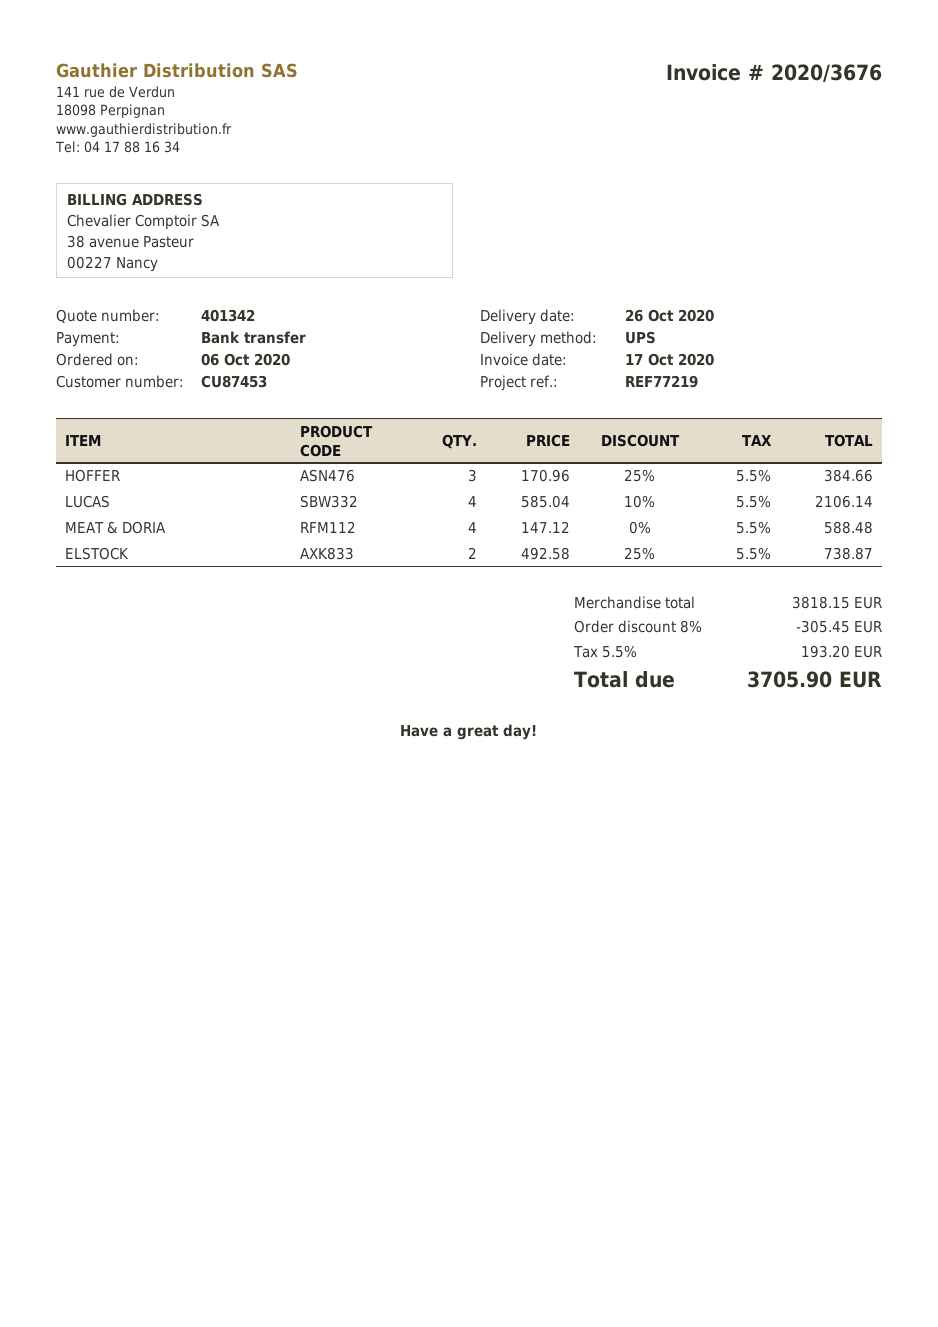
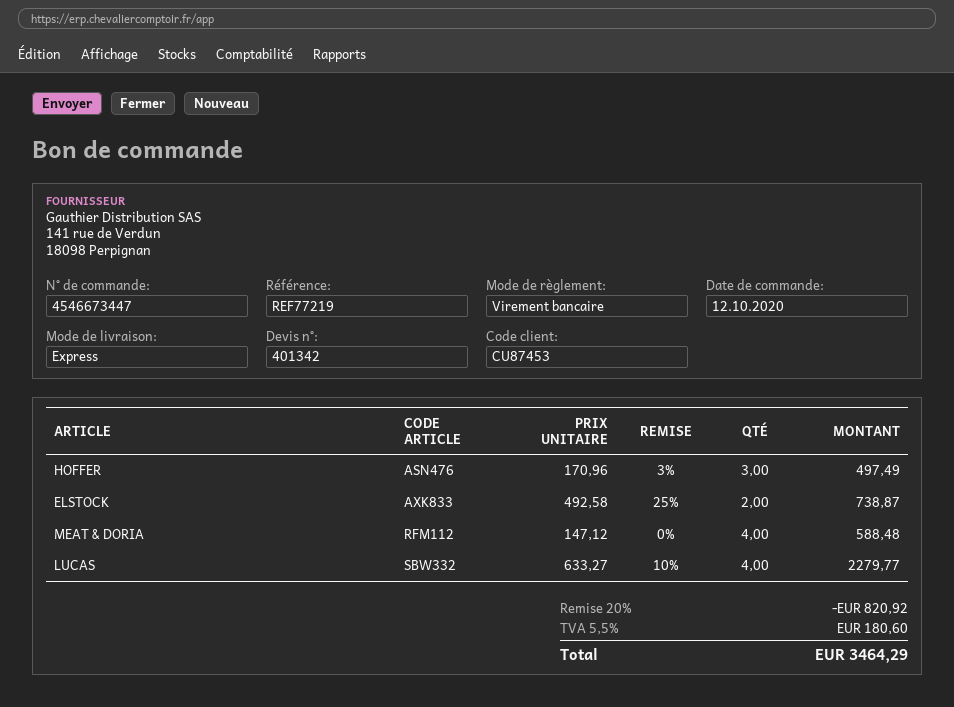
order date: 2020-10-06 -> 2020-10-12
shipping method: UPS -> express
HOFFER: 3 x 170.96 - 25% = 384.66 -> 3 x 170.96 - 3% = 497.49
LUCAS: 4 x 585.04 - 10% = 2106.14 -> 4 x 633.27 - 10% = 2279.77
discount: 8% = 305.45 -> 20% = 820.92
tax: 5.5% = 193.20 -> 5.5% = 180.60
total: 3705.90 -> 3464.29

